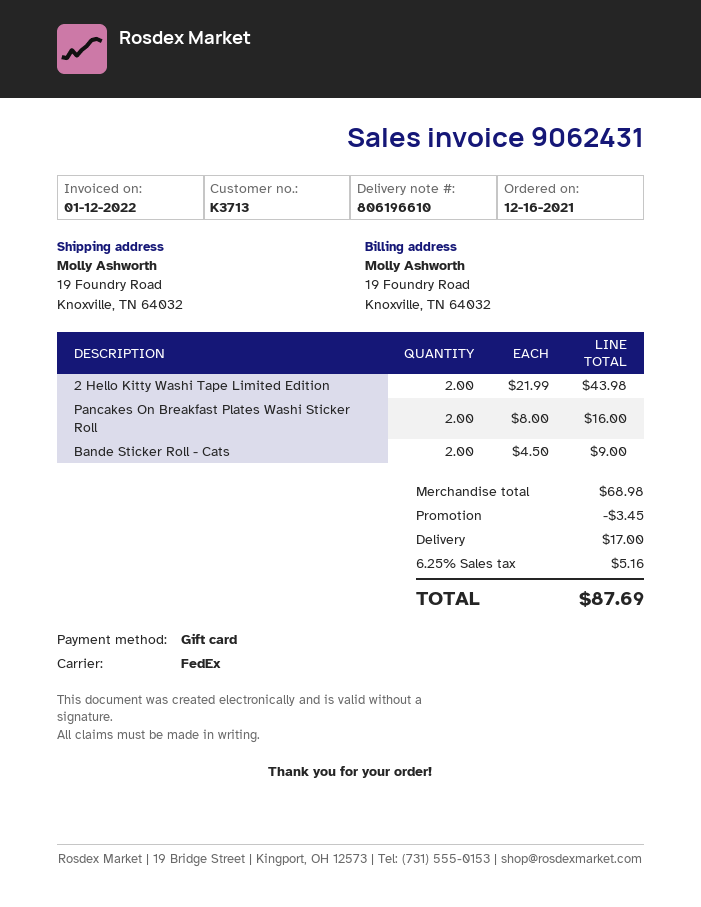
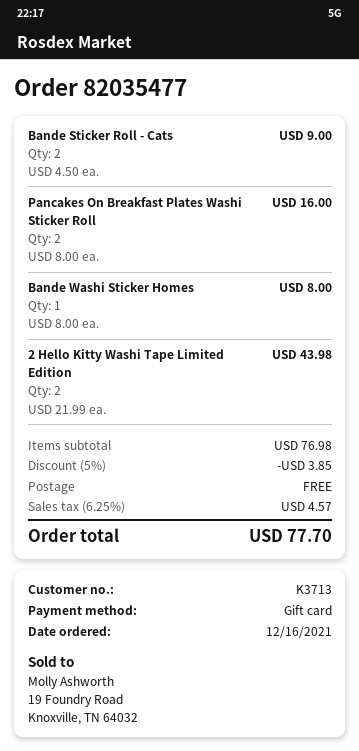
Bande Washi Sticker Homes: none -> 1 x 8.00 = 8.00
subtotal: 68.98 -> 76.98
discount: 3.45 -> 3.85
shipping: 17.00 -> 0.00
tax: 6.25% = 5.16 -> 6.25% = 4.57
total: 87.69 -> 77.70

